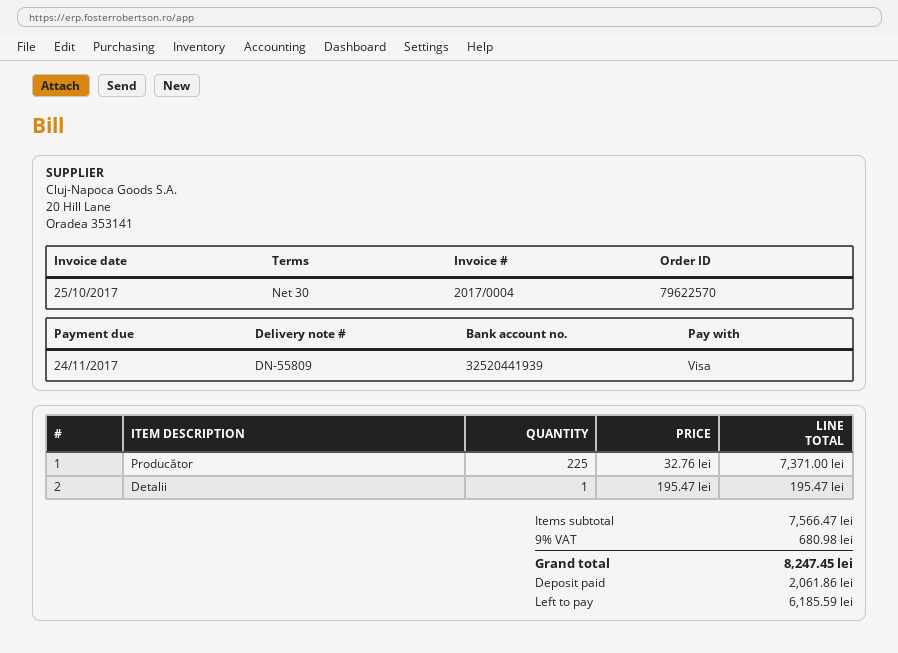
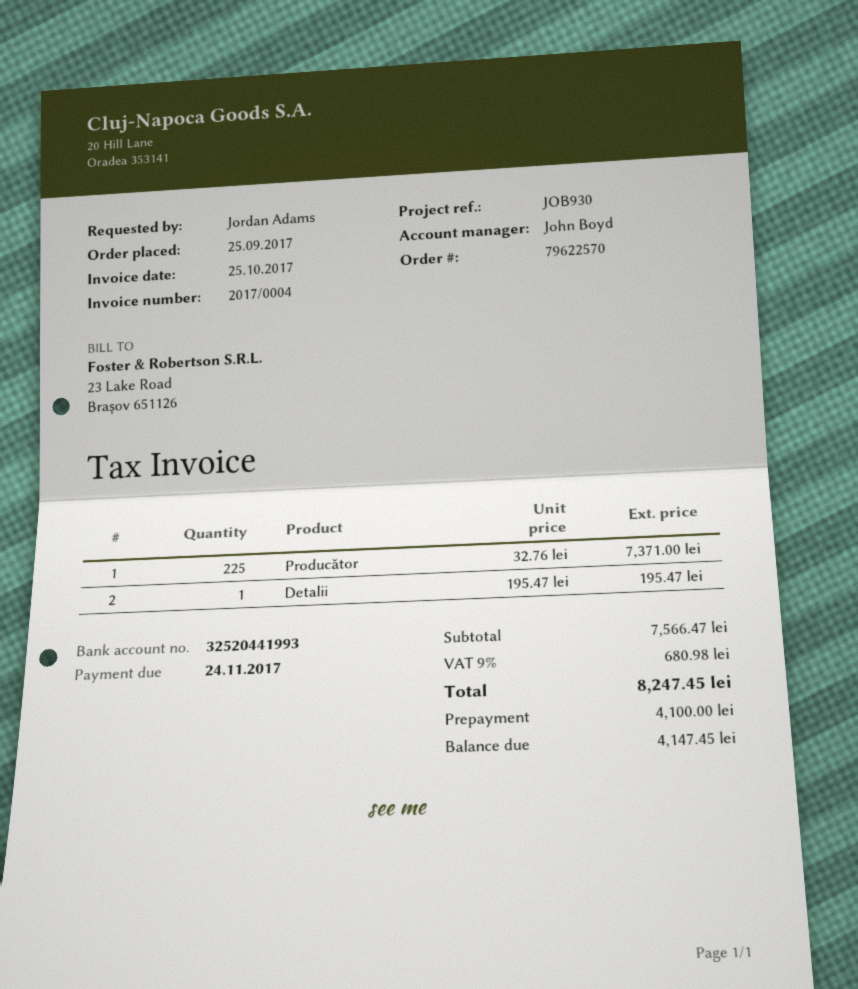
bank account: 32520441939 -> 32520441993
deposit: 2061.86 -> 4100.00
balance: 6185.59 -> 4147.45

